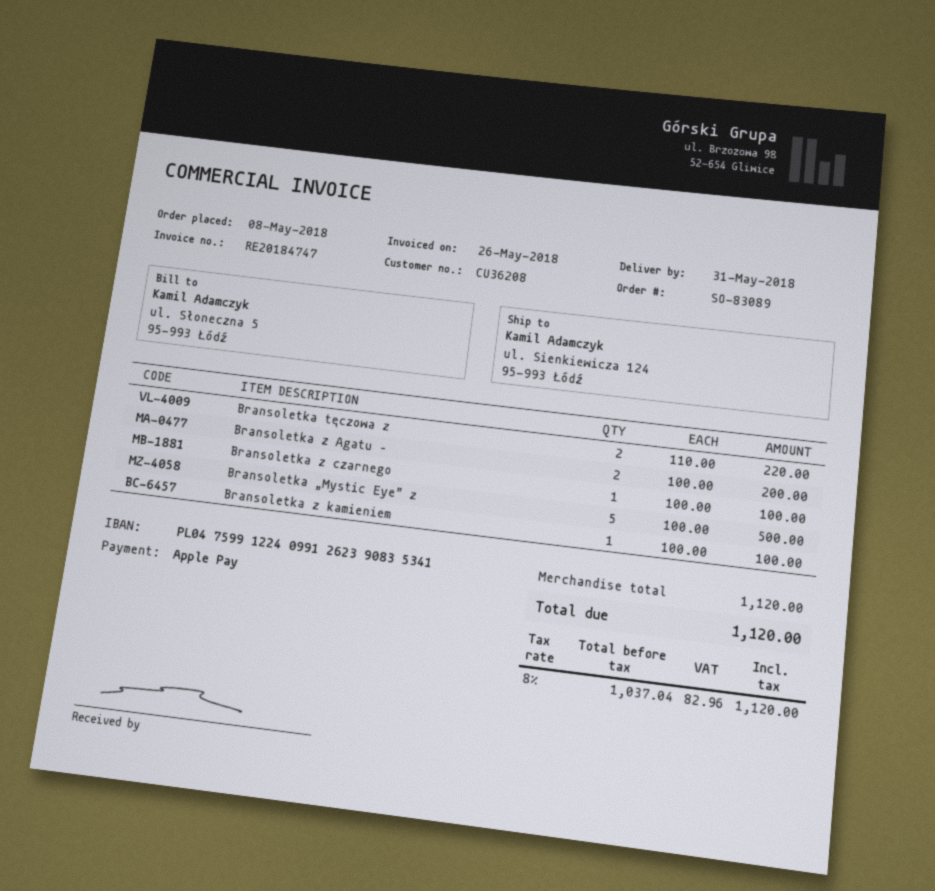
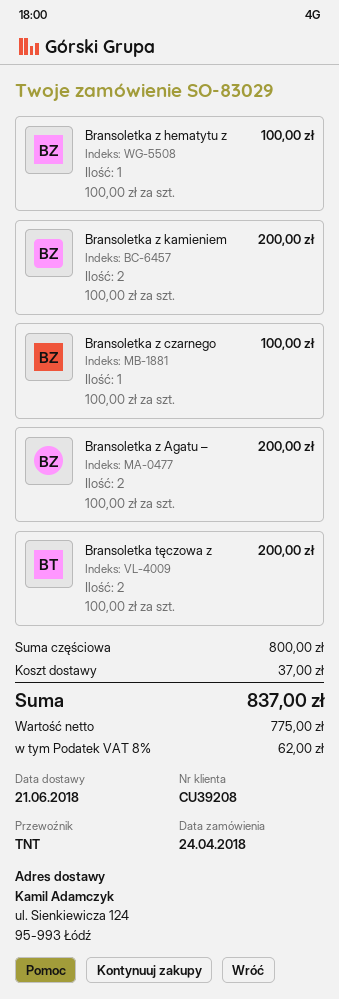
order number: SO-83089 -> SO-83029
order date: 2018-05-08 -> 2018-04-24
delivery date: 2018-05-31 -> 2018-06-21
customer number: CU36208 -> CU39208
Bransoletka tęczowa z: 2 x 110.00 = 220.00 -> 2 x 100.00 = 200.00
Bransoletka „Mystic Eye” z: 5 x 100.00 = 500.00 -> none
Bransoletka z kamieniem: 1 x 100.00 = 100.00 -> 2 x 100.00 = 200.00
Bransoletka z hematytu z: none -> 1 x 100.00 = 100.00
subtotal: 1120.00 -> 800.00
shipping: none -> 37.00
net: 1037.04 -> 775.00
tax: 8% = 82.96 -> 8% = 62.00
total: 1120.00 -> 837.00

